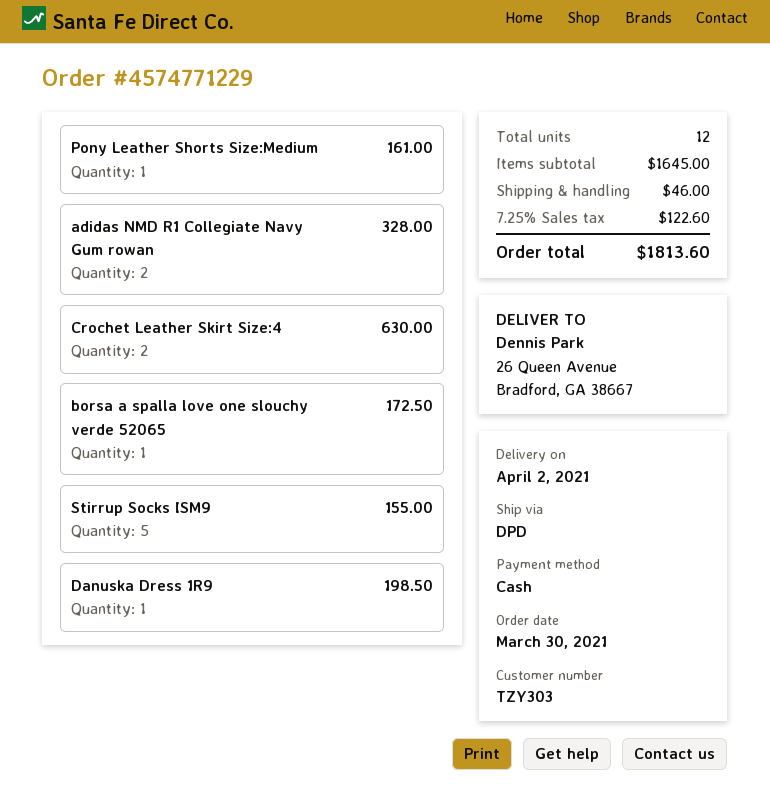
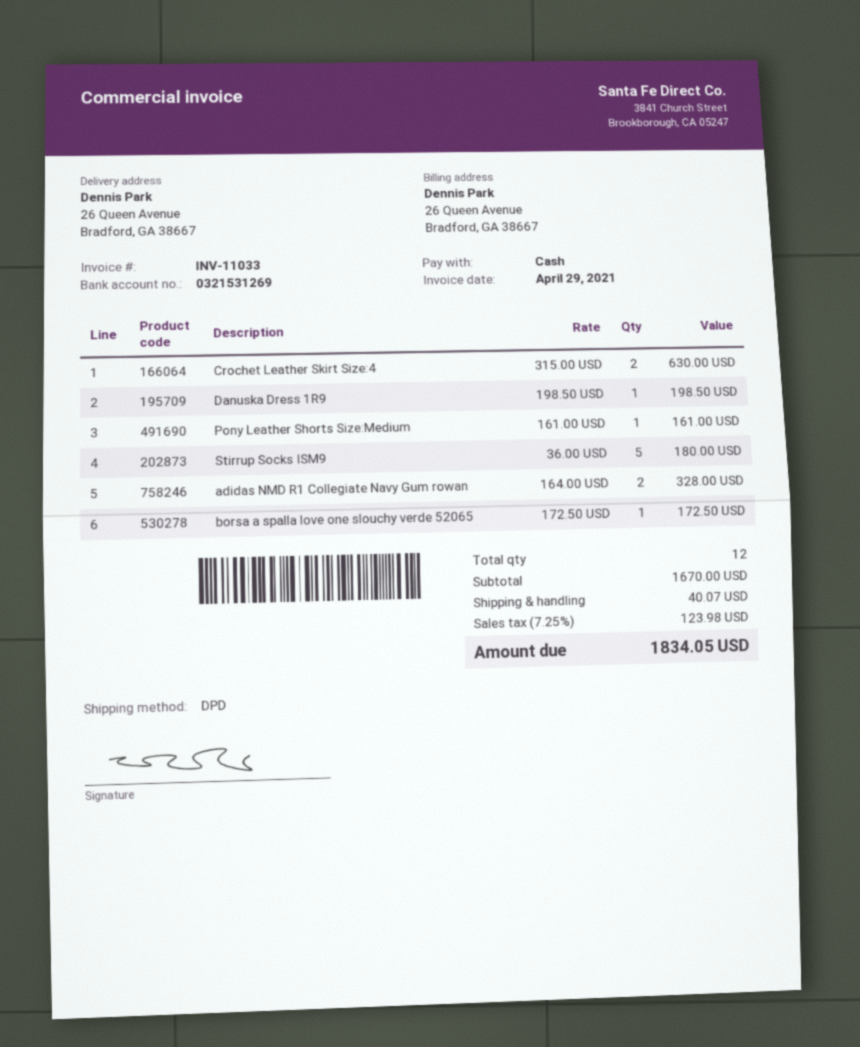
Stirrup Socks ISM9: 5 for 155.00 -> 5 for 180.00
subtotal: 1645.00 -> 1670.00
shipping: 46.00 -> 40.07
tax: 7.25% = 122.60 -> 7.25% = 123.98
total: 1813.60 -> 1834.05

